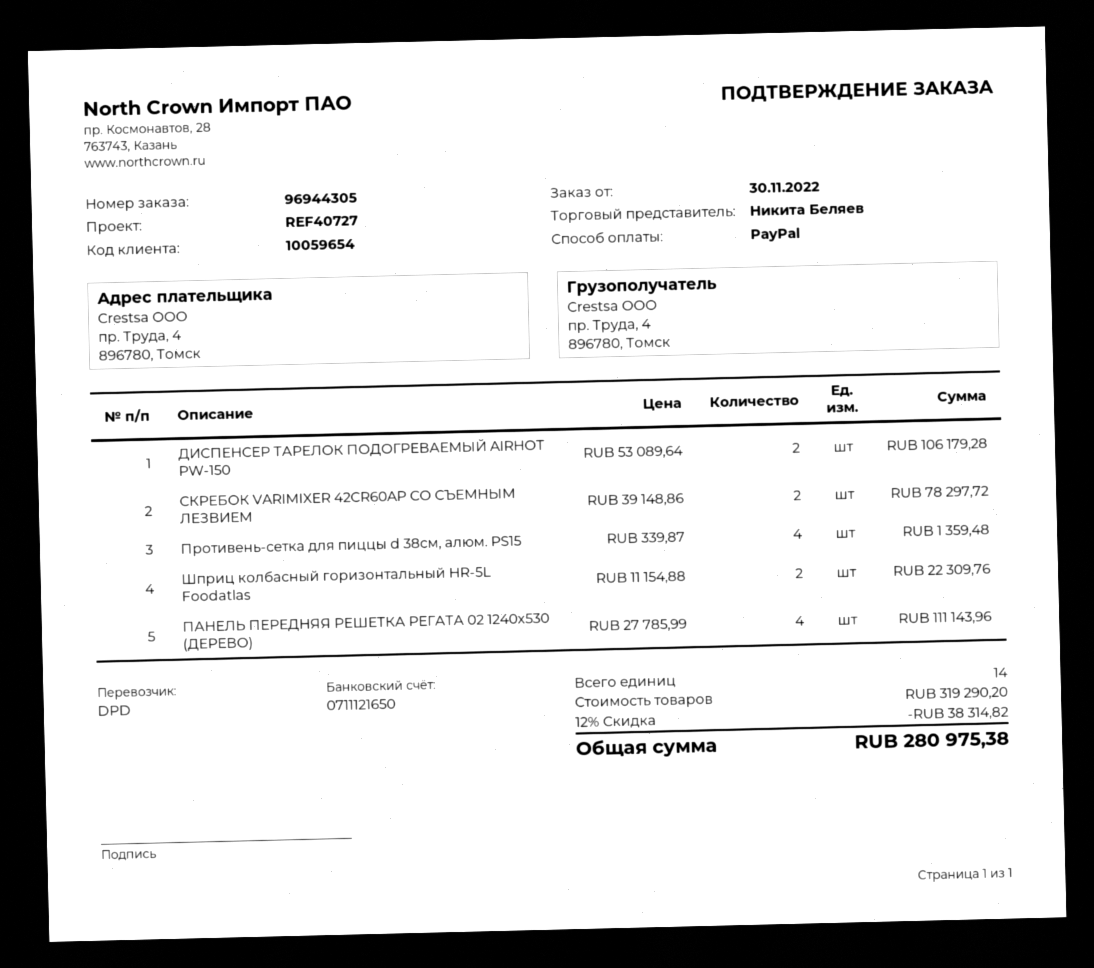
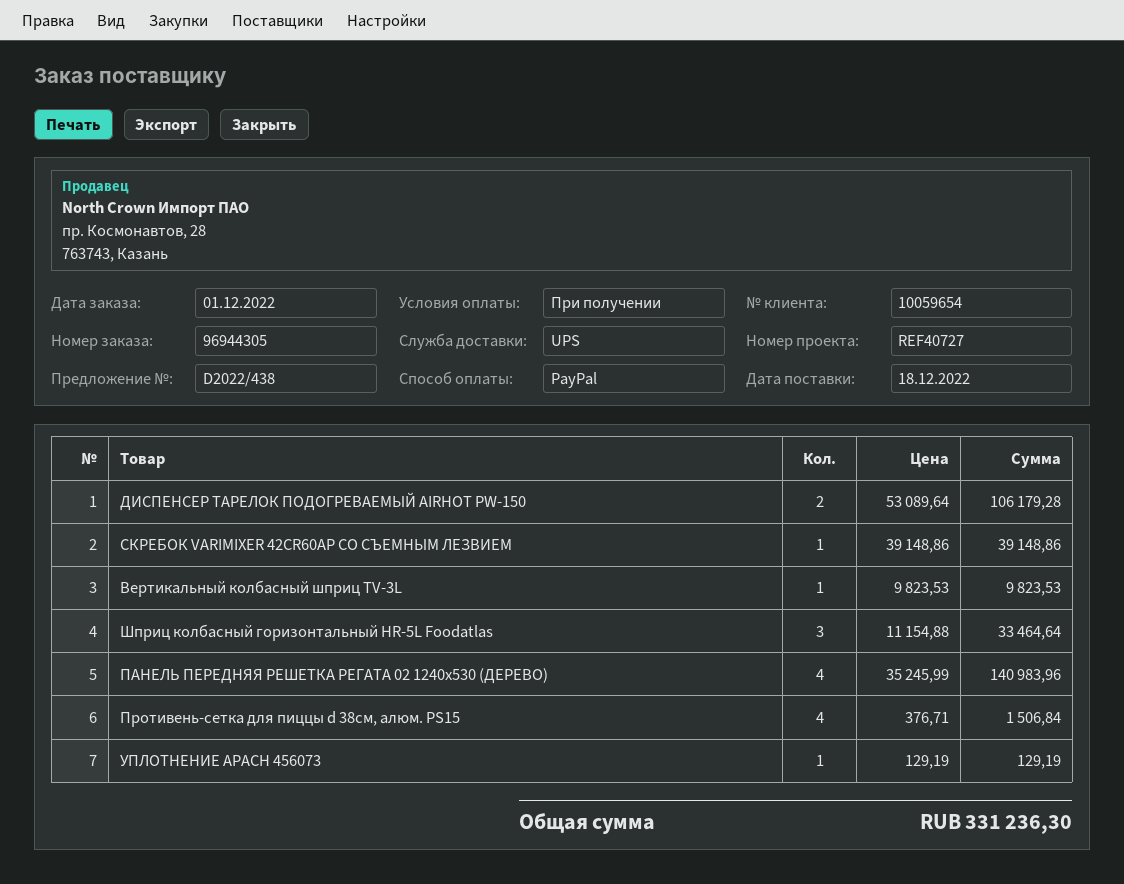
order date: 2022-11-30 -> 2022-12-01
shipping method: DPD -> UPS
СКРЕБОК VARIMIXER 42CR60AP СО СЪЕМНЫМ ЛЕЗВИЕМ: 2 x 39148.86 = 78297.72 -> 1 x 39148.86 = 39148.86
Противень-сетка для пиццы d 38см, алюм. PS15: 4 x 339.87 = 1359.48 -> 4 x 376.71 = 1506.84
Шприц колбасный горизонтальный HR-5L Foodatlas: 2 x 11154.88 = 22309.76 -> 3 x 11154.88 = 33464.64
ПАНЕЛЬ ПЕРЕДНЯЯ РЕШЕТКА РЕГАТА 02 1240х530 (ДЕРЕВО): 4 x 27785.99 = 111143.96 -> 4 x 35245.99 = 140983.96
Вертикальный колбасный шприц TV-3L: none -> 1 x 9823.53 = 9823.53
УПЛОТНЕНИЕ APACH 456073: none -> 1 x 129.19 = 129.19
discount: 12% = 38314.82 -> none
total: 280975.38 -> 331236.30

